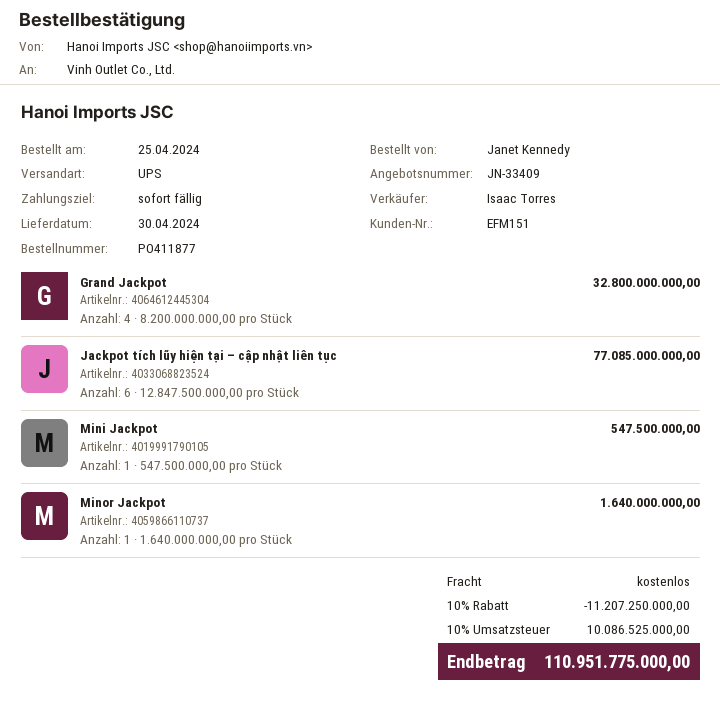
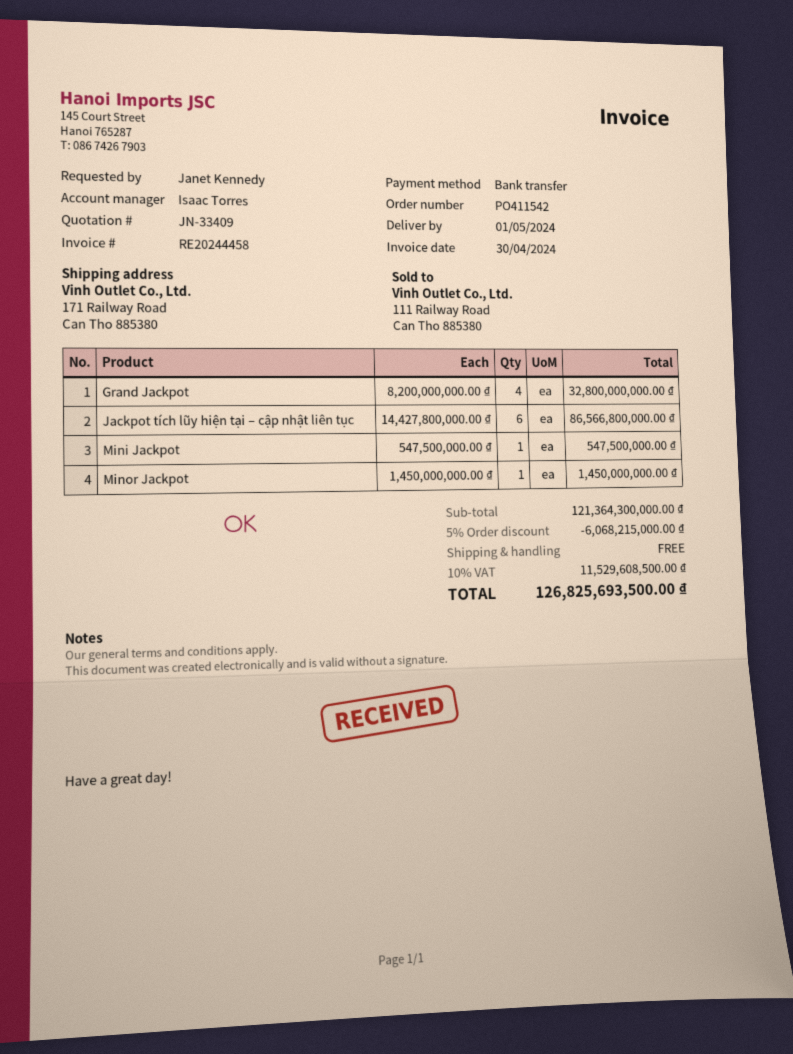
order number: PO411877 -> PO411542
delivery date: 2024-04-30 -> 2024-05-01
Jackpot tích lũy hiện tại – cập nhật liên tục: 6 x 12847500000.00 = 77085000000.00 -> 6 x 14427800000.00 = 86566800000.00
Minor Jackpot: 1 x 1640000000.00 = 1640000000.00 -> 1 x 1450000000.00 = 1450000000.00
discount: 10% = 11207250000.00 -> 5% = 6068215000.00
tax: 10% = 10086525000.00 -> 10% = 11529608500.00
total: 110951775000.00 -> 126825693500.00

